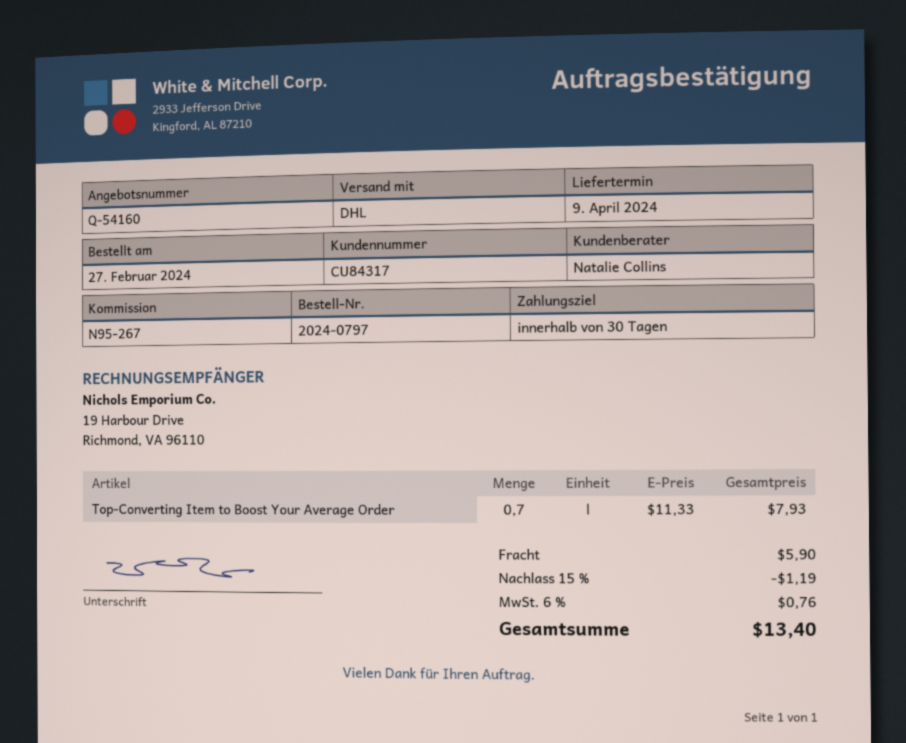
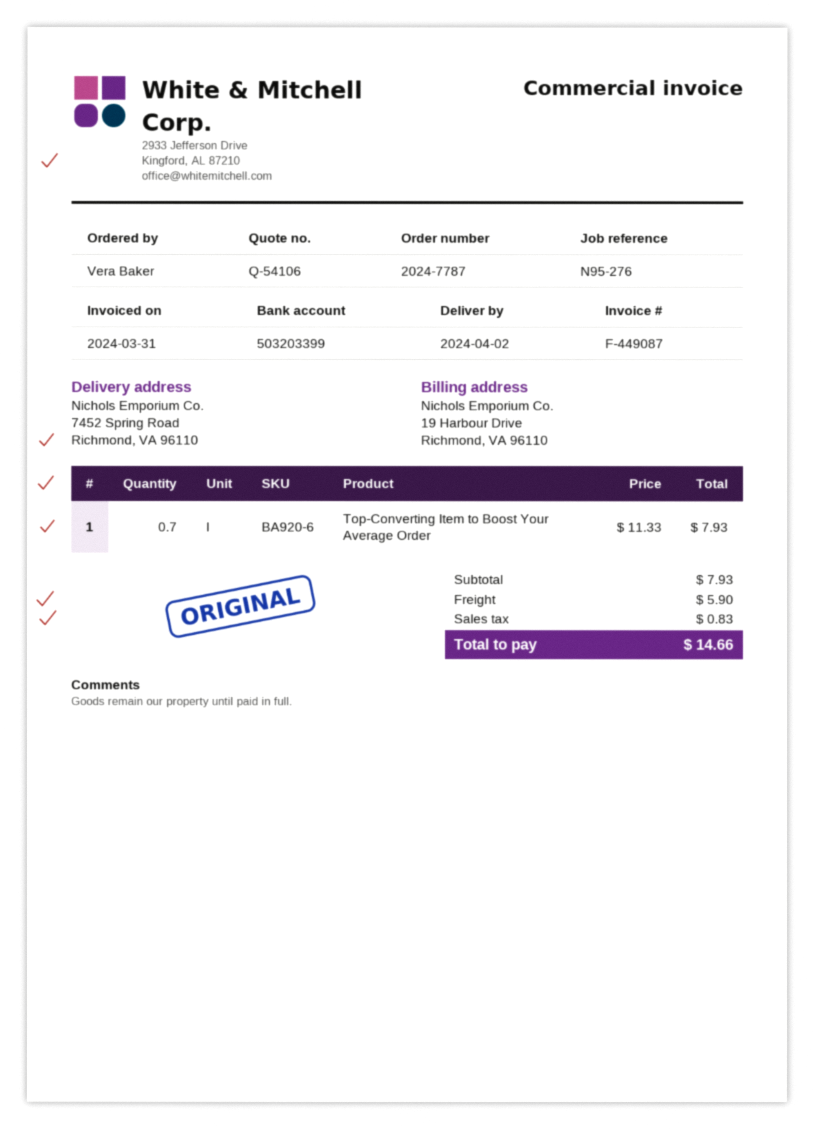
quote number: Q-54160 -> Q-54106
order number: 2024-0797 -> 2024-7787
delivery date: 2024-04-09 -> 2024-04-02
reference: N95-267 -> N95-276
discount: 15% = 1.19 -> none
tax: 0.76 -> 0.83
total: 13.40 -> 14.66

